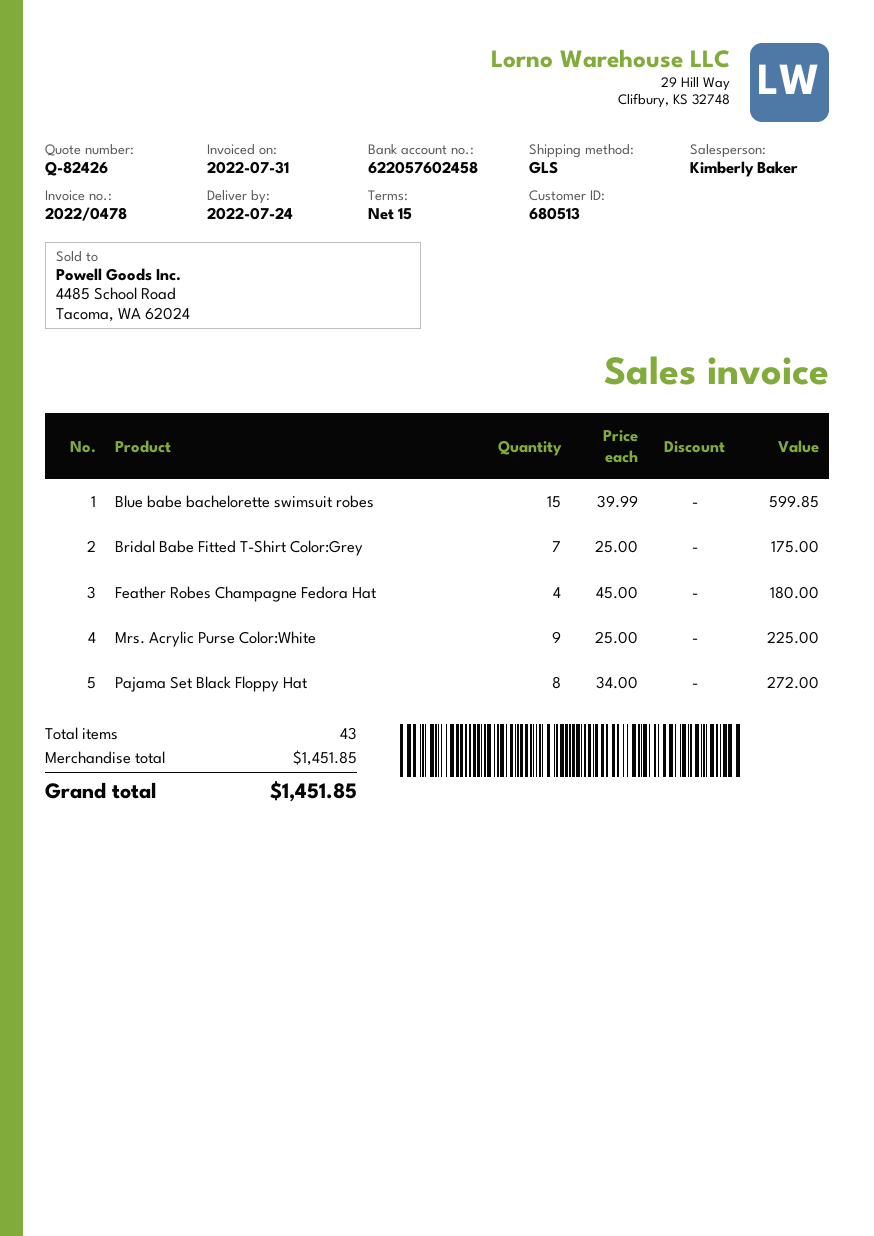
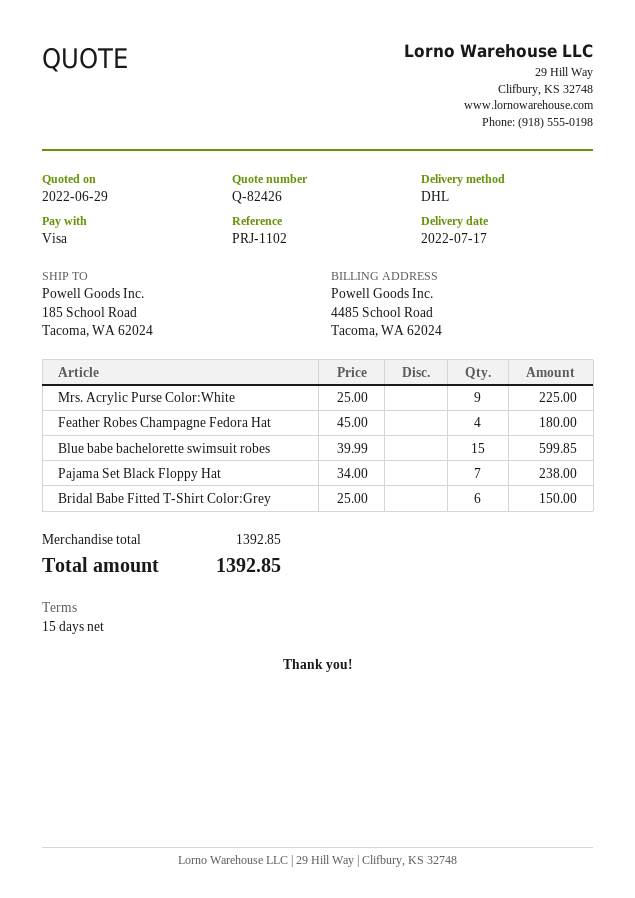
delivery date: 2022-07-24 -> 2022-07-17
shipping method: GLS -> DHL
Bridal Babe Fitted T-Shirt Color:Grey: 7 x 25.00 = 175.00 -> 6 x 25.00 = 150.00
Pajama Set Black Floppy Hat: 8 x 34.00 = 272.00 -> 7 x 34.00 = 238.00
subtotal: 1451.85 -> 1392.85
total: 1451.85 -> 1392.85

